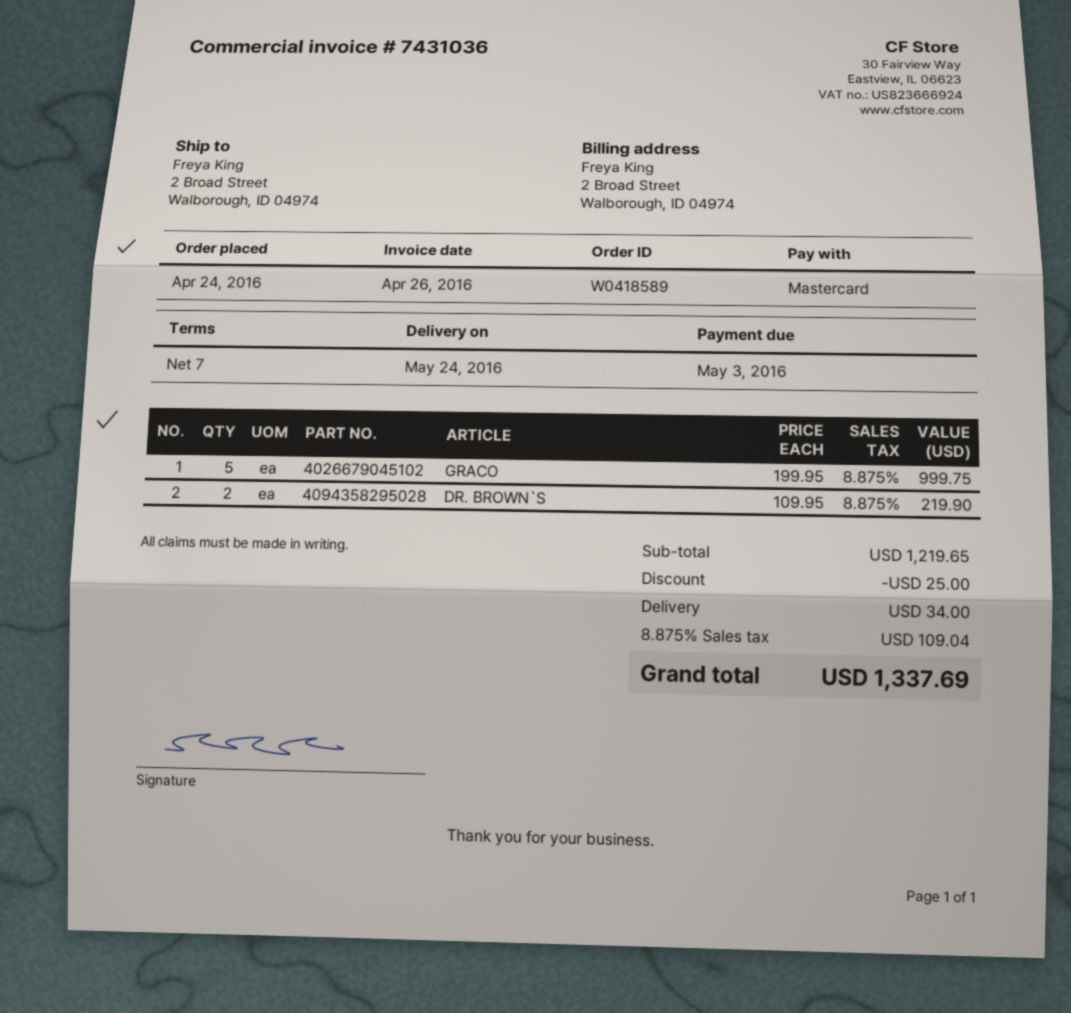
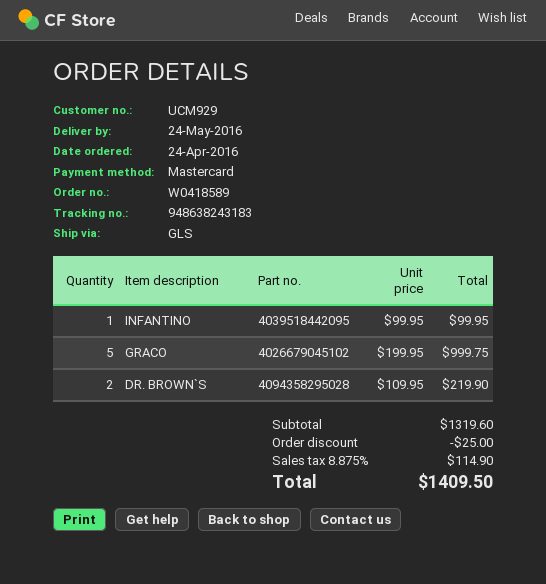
INFANTINO: none -> 1 x 99.95 = 99.95
subtotal: 1219.65 -> 1319.60
shipping: 34.00 -> none
tax: 8.875% = 109.04 -> 8.875% = 114.90
total: 1337.69 -> 1409.50

